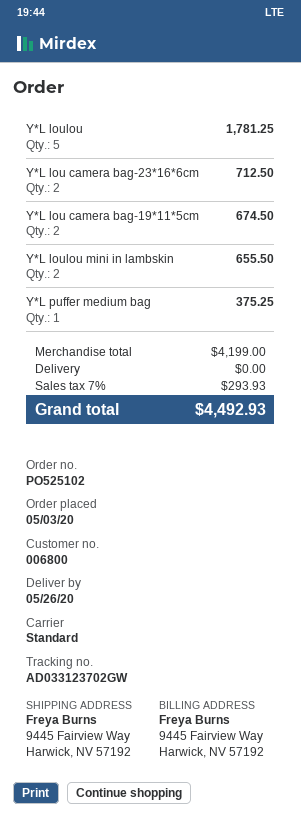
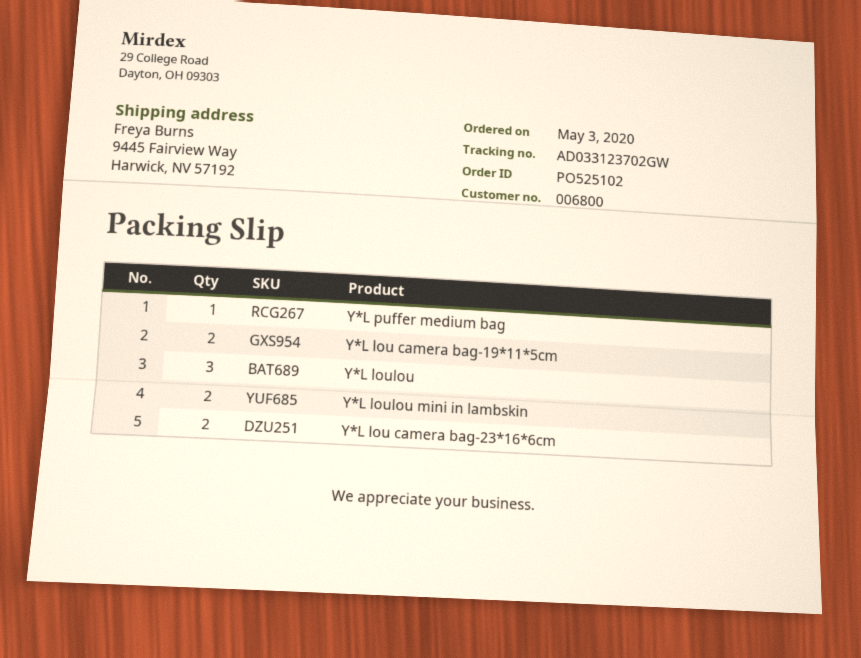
Y*L loulou: 5 -> 3

